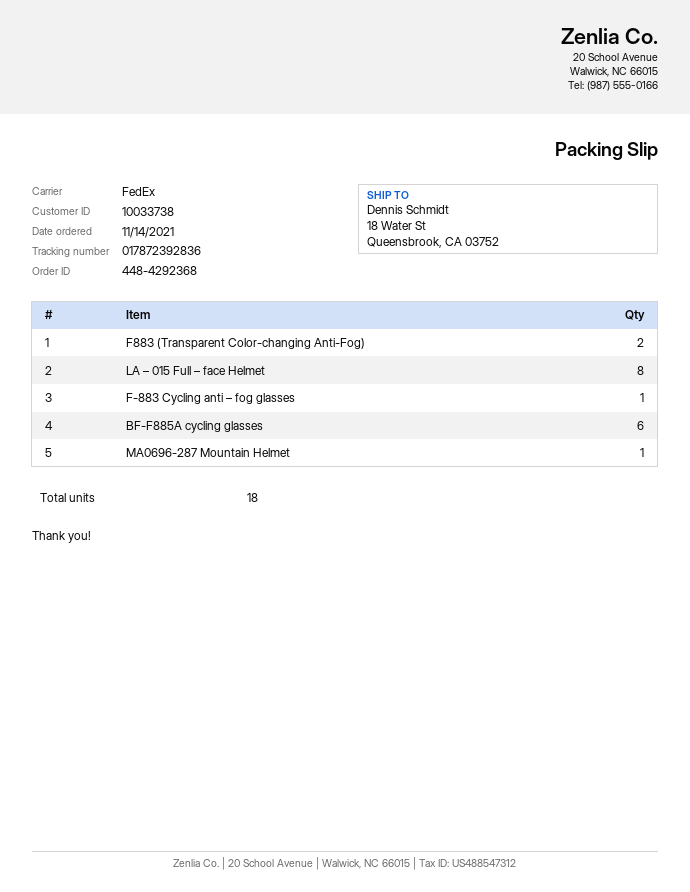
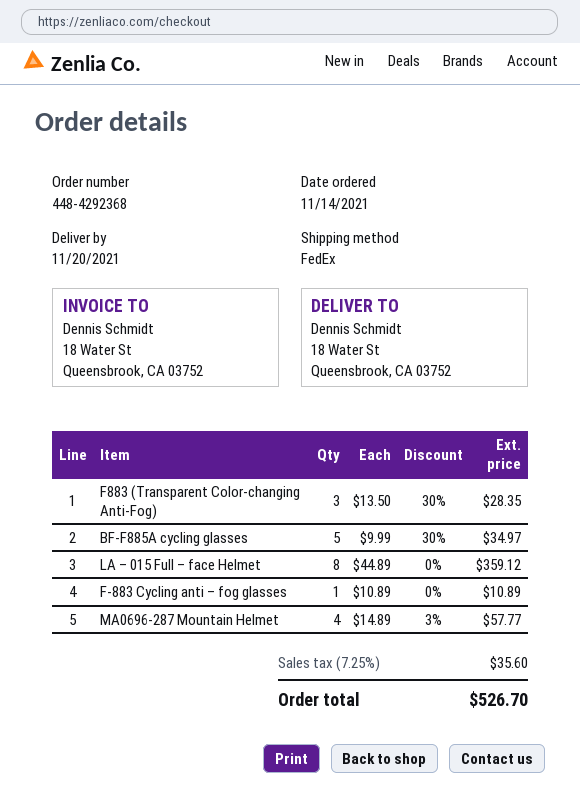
F883 (Transparent Color-changing Anti-Fog): 2 -> 3
BF-F885A cycling glasses: 6 -> 5
MA0696-287 Mountain Helmet: 1 -> 4

